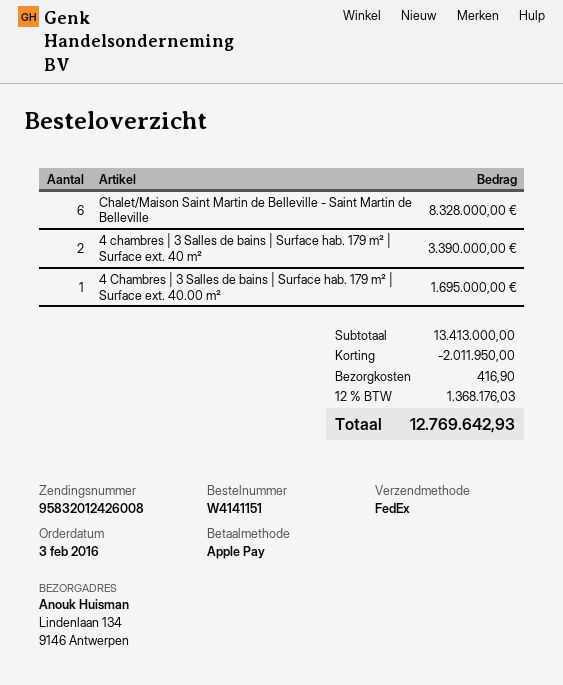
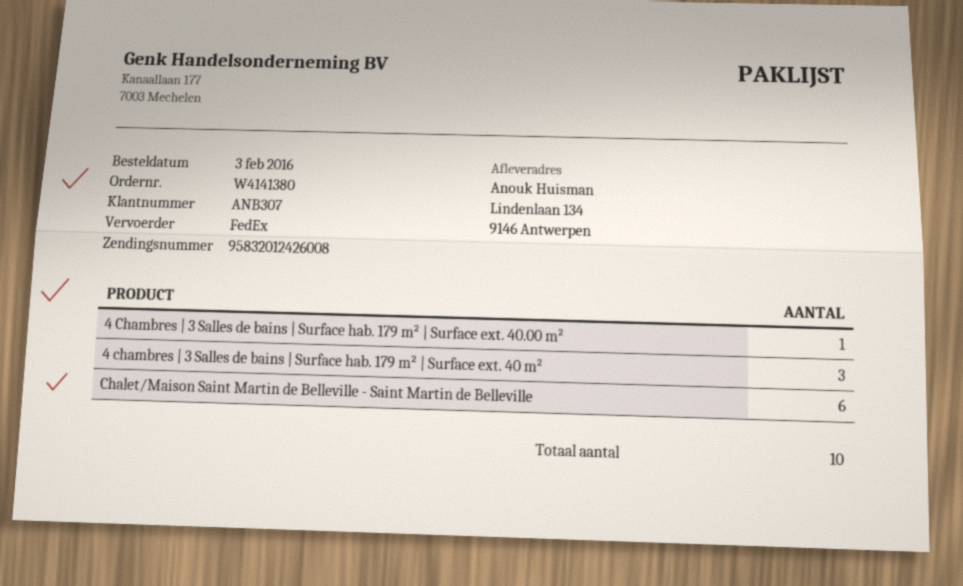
order number: W4141151 -> W4141380
4 chambres | 3 Salles de bains | Surface hab. 179 m² | Surface ext. 40 m²: 2 -> 3

